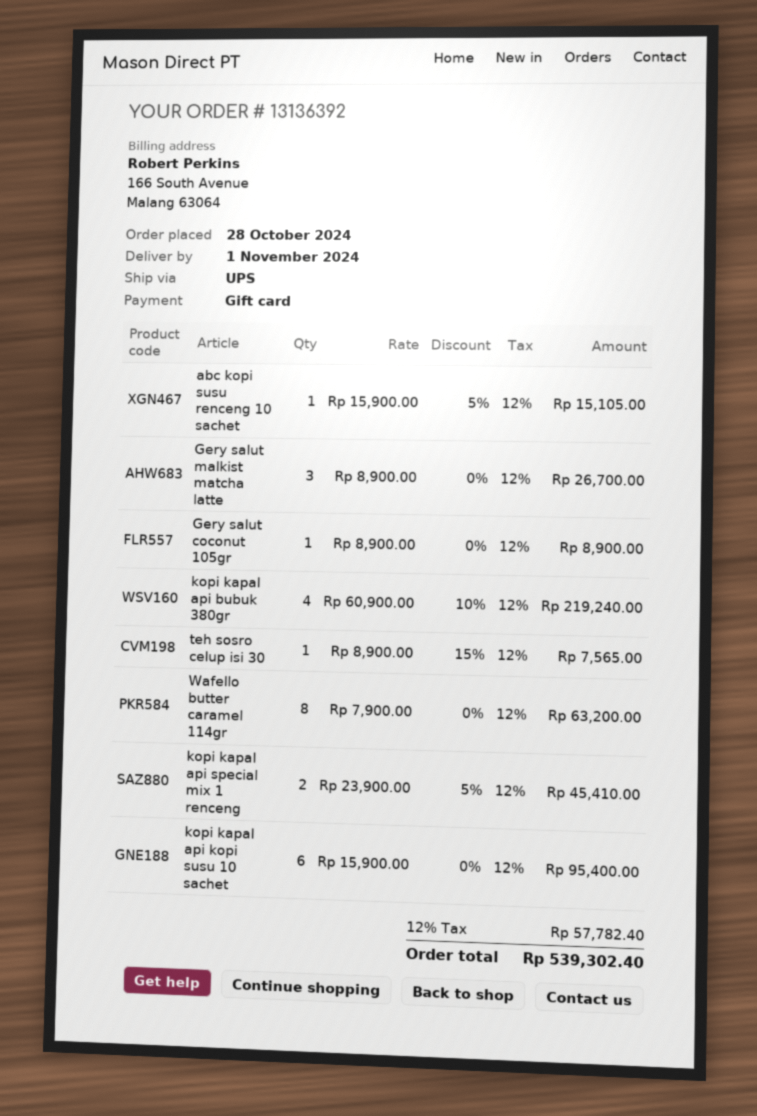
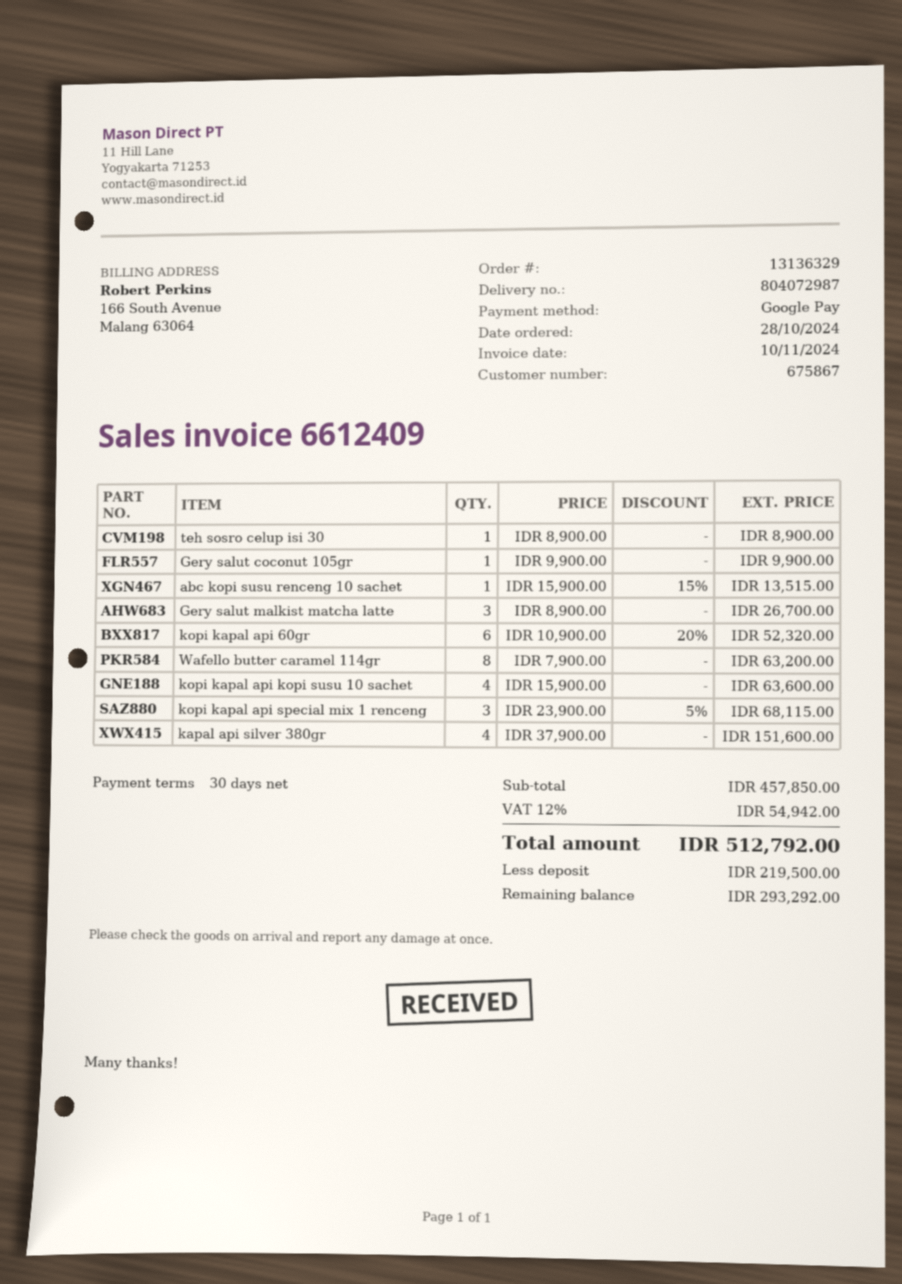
order number: 13136392 -> 13136329
payment method: gift card -> Google Pay
abc kopi susu renceng 10 sachet: 1 x 15900.00 - 5% = 15105.00 -> 1 x 15900.00 - 15% = 13515.00
Gery salut coconut 105gr: 1 x 8900.00 = 8900.00 -> 1 x 9900.00 = 9900.00
kopi kapal api bubuk 380gr: 4 x 60900.00 - 10% = 219240.00 -> none
teh sosro celup isi 30: 1 x 8900.00 - 15% = 7565.00 -> 1 x 8900.00 = 8900.00
kopi kapal api special mix 1 renceng: 2 x 23900.00 - 5% = 45410.00 -> 3 x 23900.00 - 5% = 68115.00
kopi kapal api kopi susu 10 sachet: 6 x 15900.00 = 95400.00 -> 4 x 15900.00 = 63600.00
kopi kapal api 60gr: none -> 6 x 10900.00 - 20% = 52320.00
kapal api silver 380gr: none -> 4 x 37900.00 = 151600.00
tax: 12% = 57782.40 -> 12% = 54942.00
total: 539302.40 -> 512792.00

